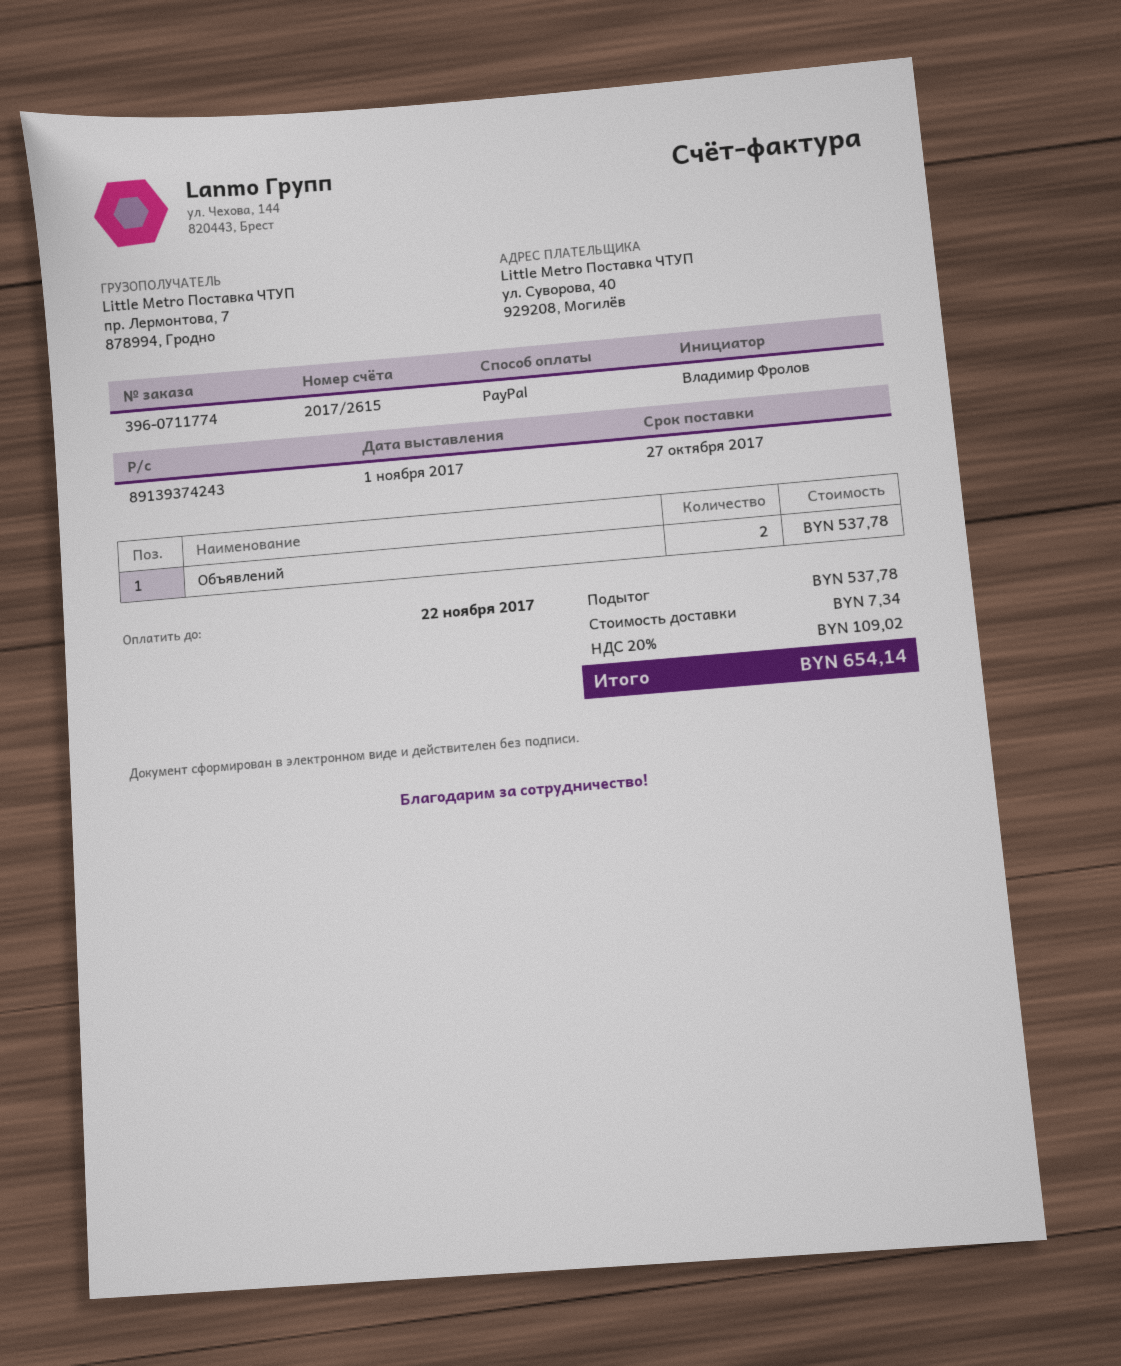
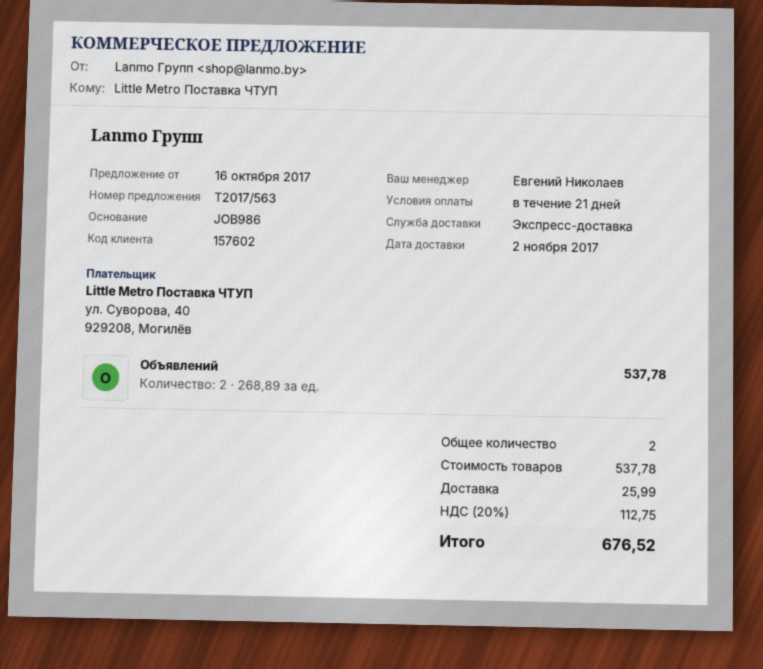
delivery date: 2017-10-27 -> 2017-11-02
shipping: 7.34 -> 25.99
tax: 20% = 109.02 -> 20% = 112.75
total: 654.14 -> 676.52

